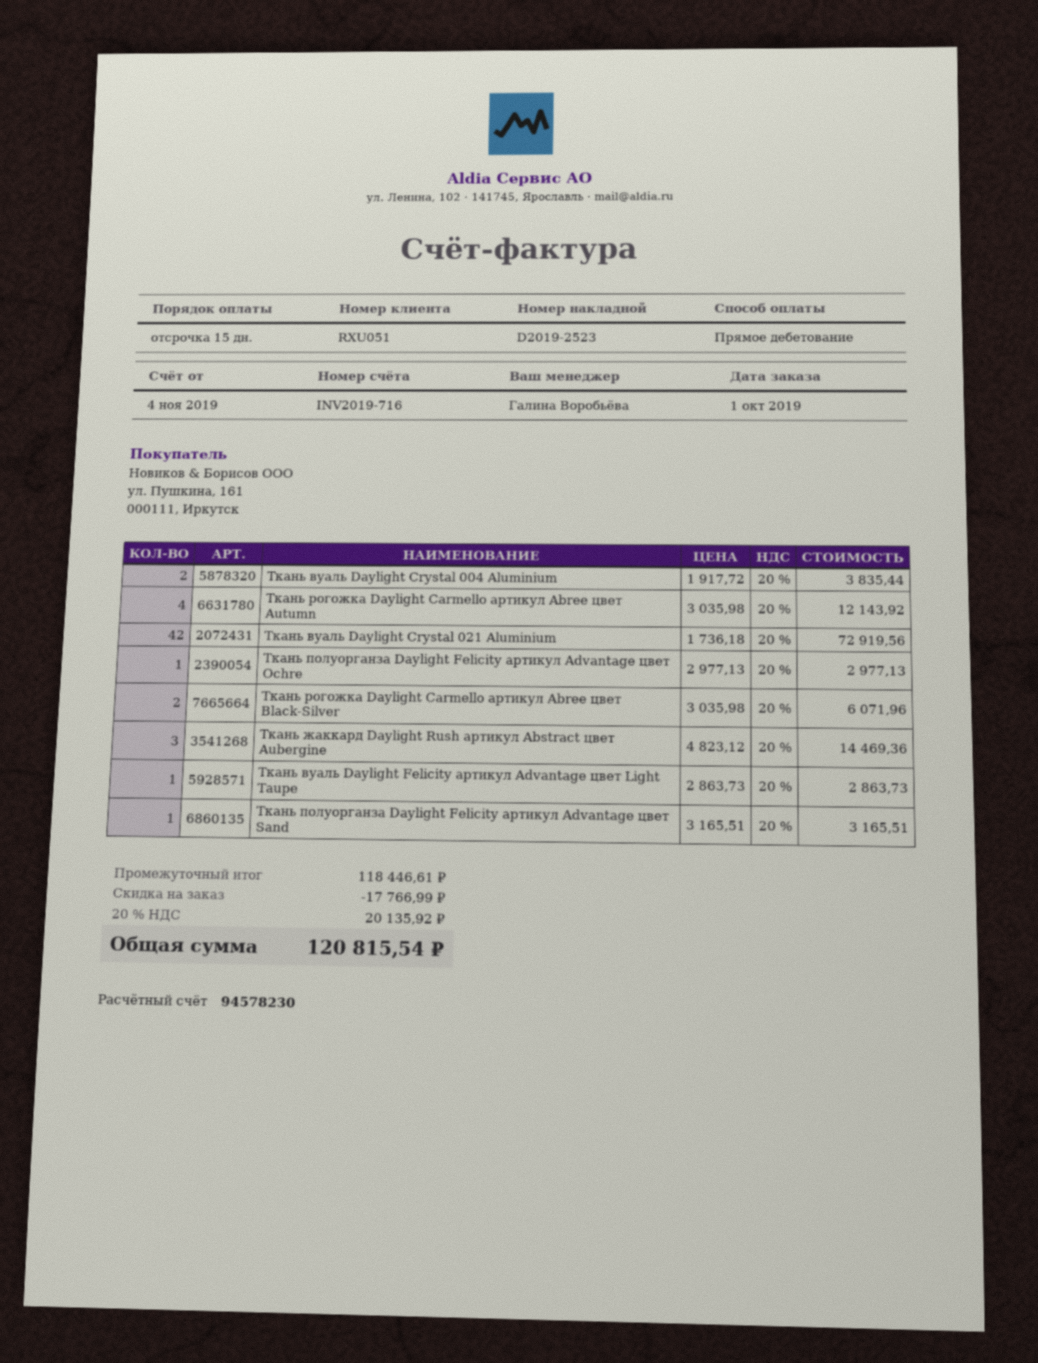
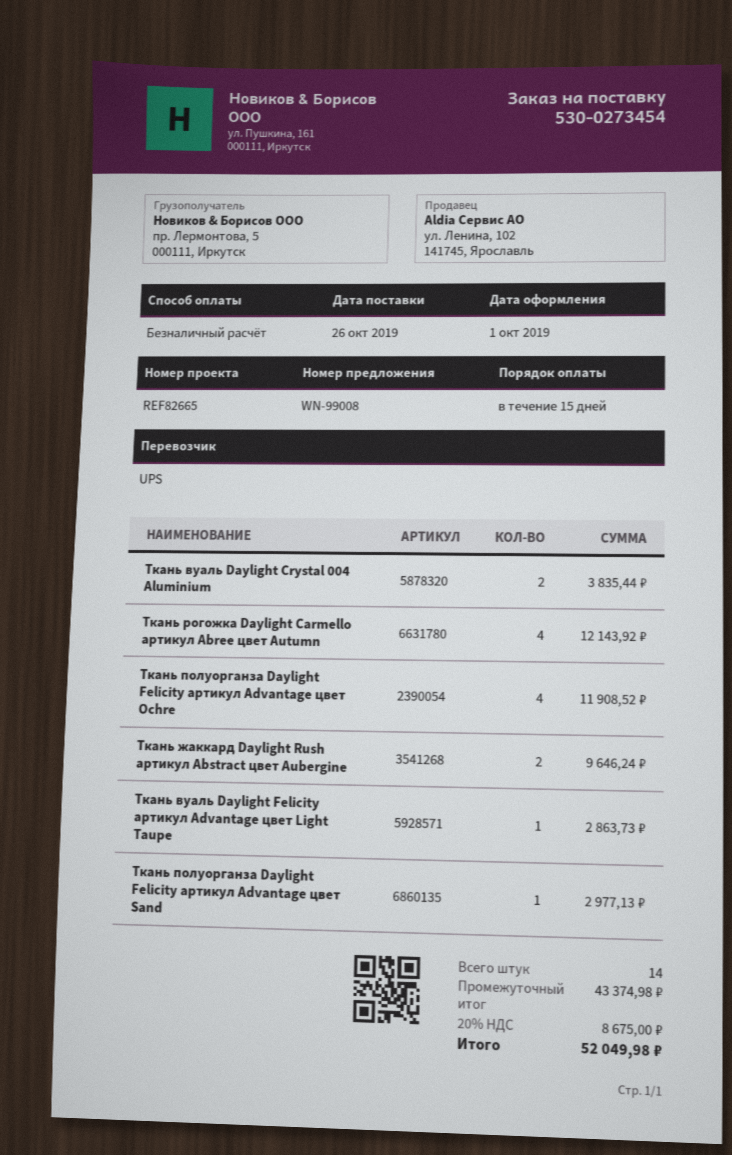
payment method: direct debit -> bank transfer
Ткань вуаль Daylight Crystal 021 Aluminium: 42 for 72919.56 -> none
Ткань полуорганза Daylight Felicity артикул Advantage цвет Ochre: 1 for 2977.13 -> 4 for 11908.52
Ткань рогожка Daylight Carmello артикул Abree цвет Black-Silver: 2 for 6071.96 -> none
Ткань жаккард Daylight Rush артикул Abstract цвет Aubergine: 3 for 14469.36 -> 2 for 9646.24
Ткань полуорганза Daylight Felicity артикул Advantage цвет Sand: 1 for 3165.51 -> 1 for 2977.13
subtotal: 118446.61 -> 43374.98
discount: 17766.99 -> none
tax: 20% = 20135.92 -> 20% = 8675.00
total: 120815.54 -> 52049.98

